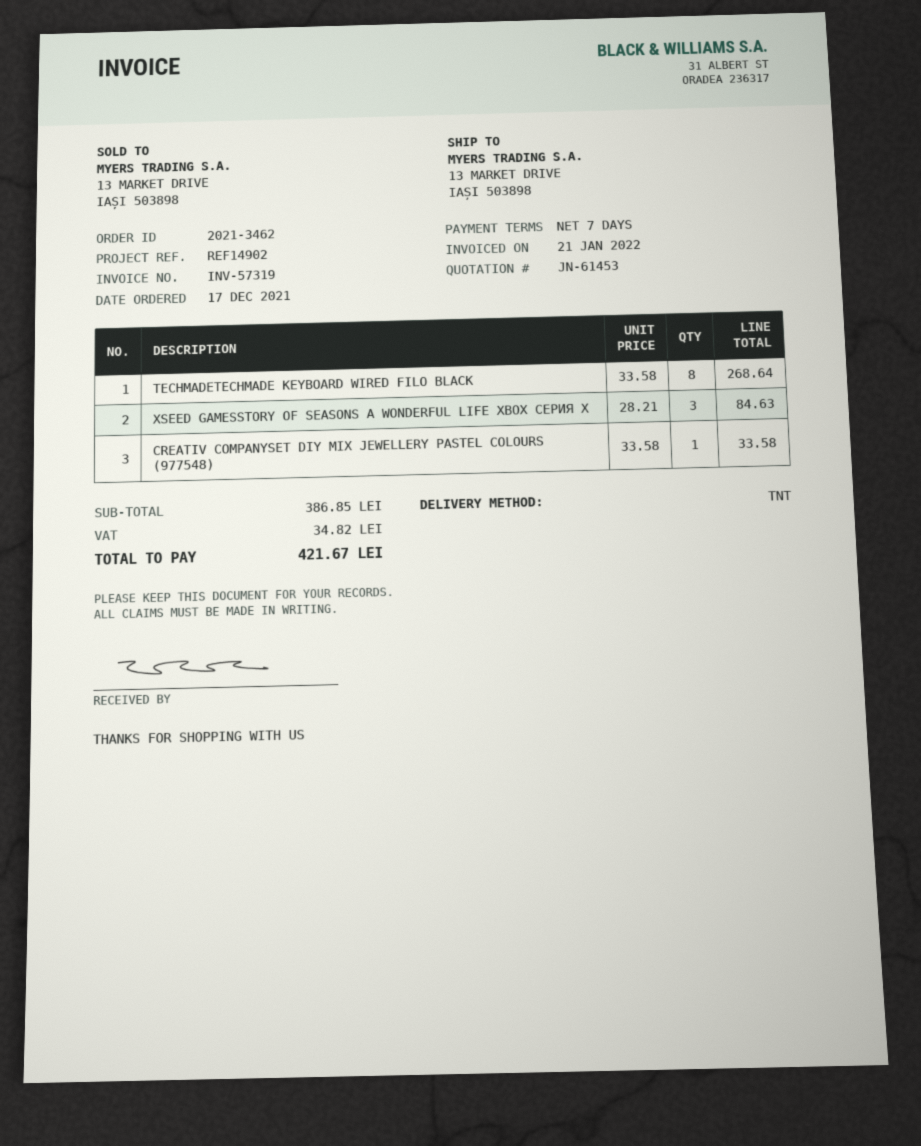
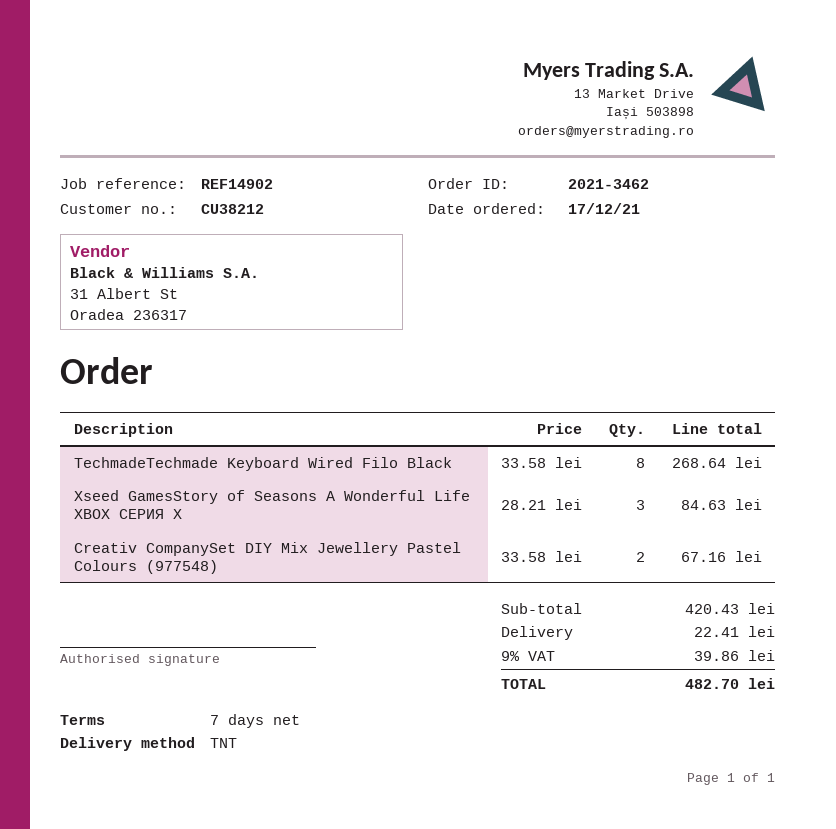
CREATIV COMPANYSET DIY MIX JEWELLERY PASTEL COLOURS (977548): 1 x 33.58 = 33.58 -> 2 x 33.58 = 67.16
subtotal: 386.85 -> 420.43
shipping: none -> 22.41
tax: 34.82 -> 39.86
total: 421.67 -> 482.70

